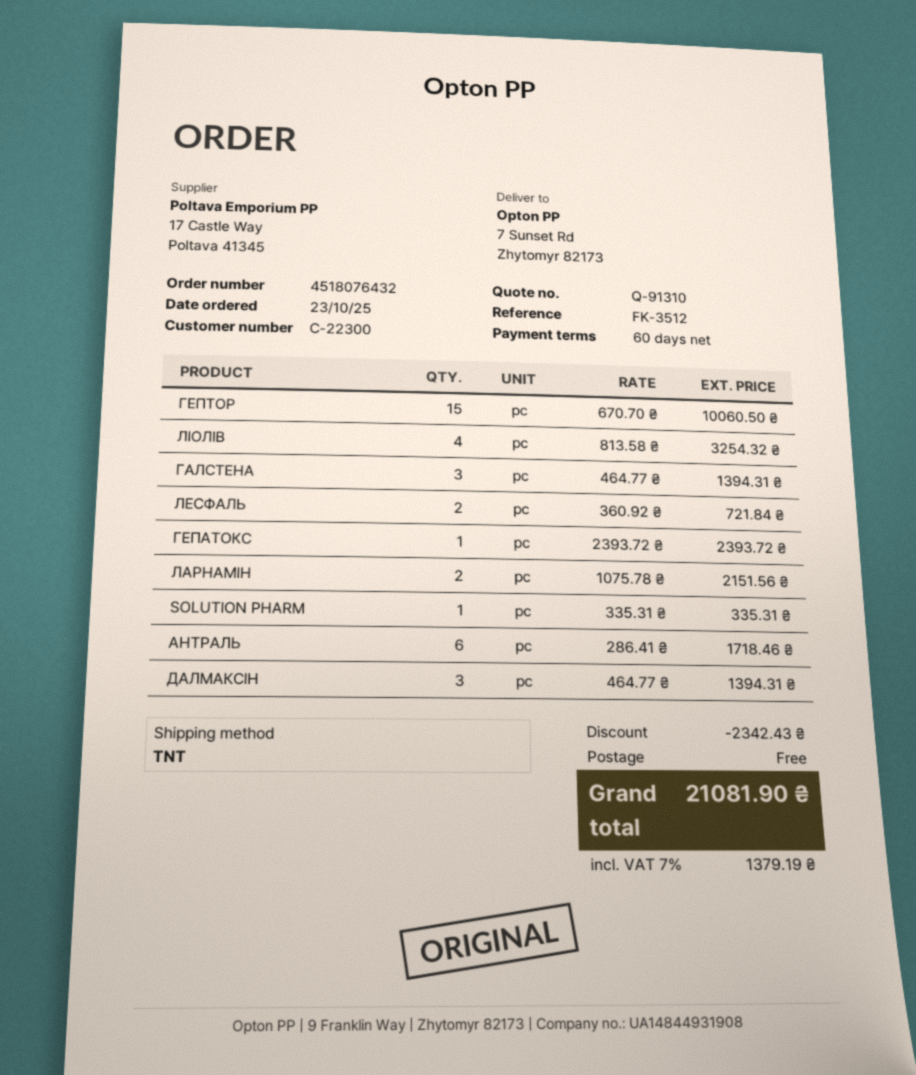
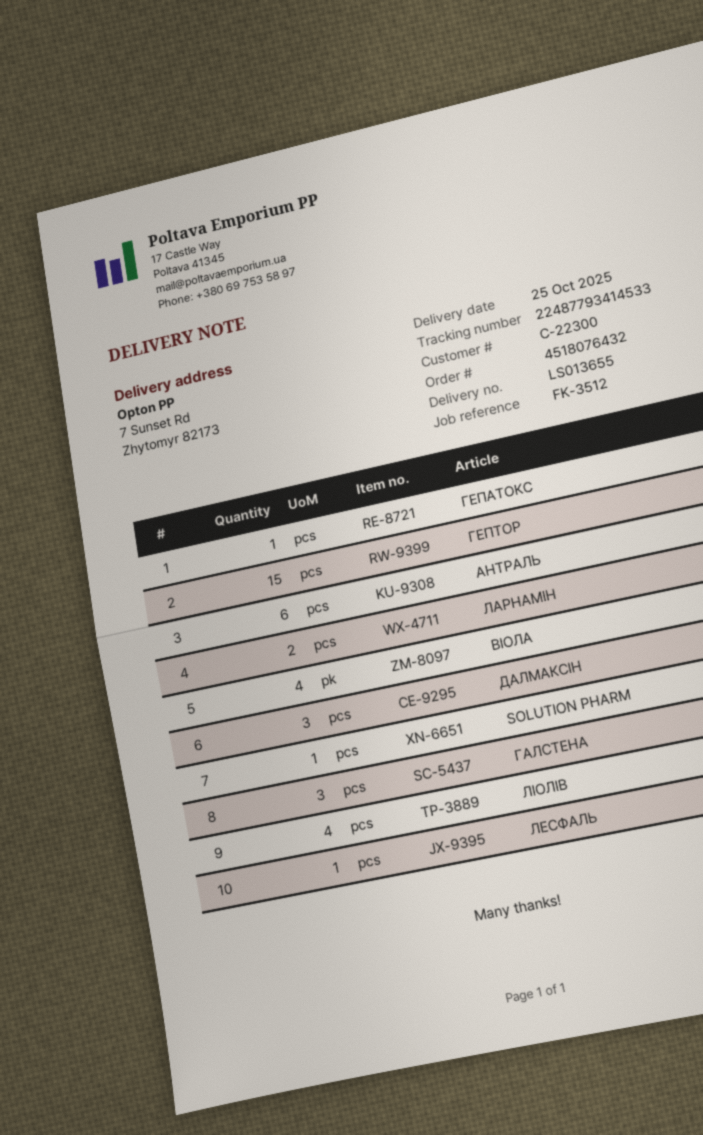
ЛЕСФАЛЬ: 2 -> 1
ВІОЛА: none -> 4

